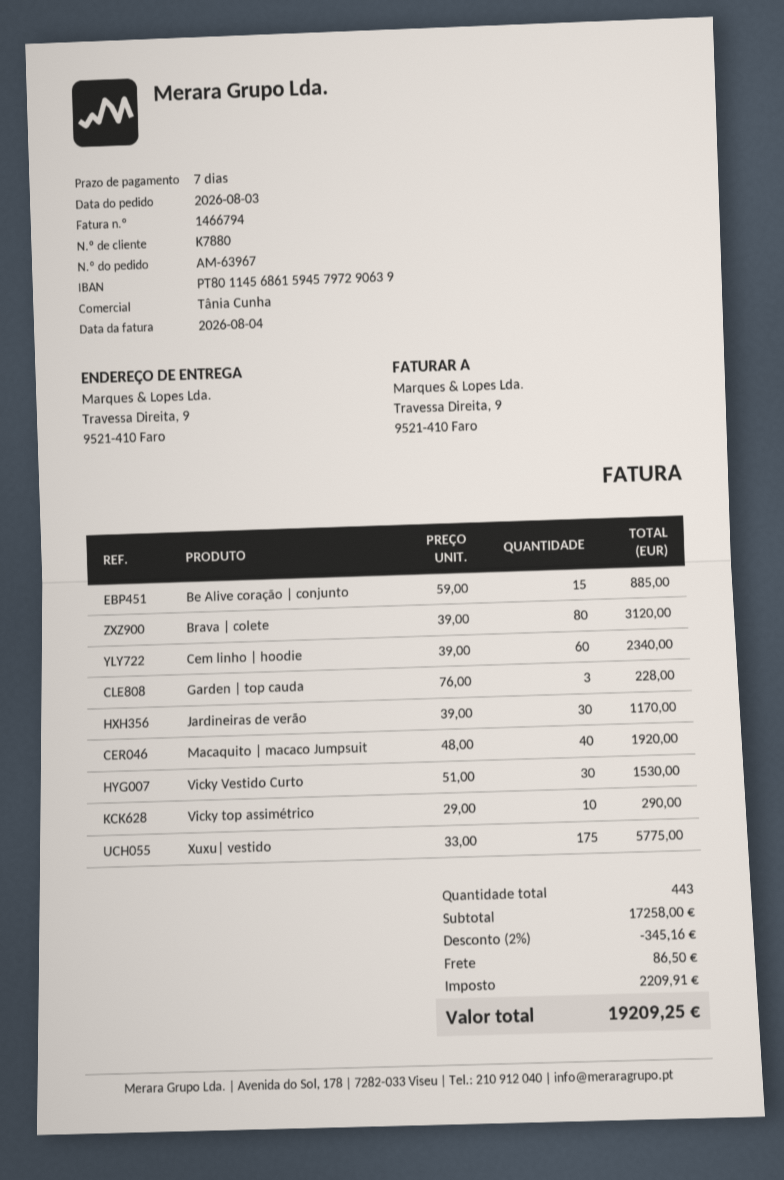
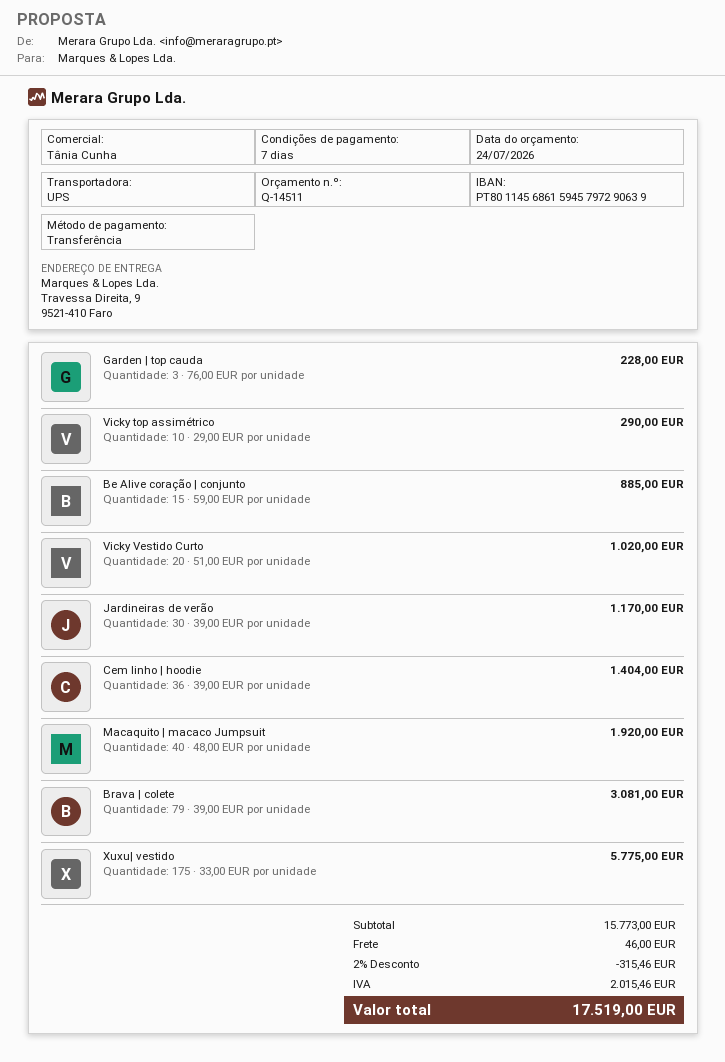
Brava | colete: 80 x 39.00 = 3120.00 -> 79 x 39.00 = 3081.00
Cem linho | hoodie: 60 x 39.00 = 2340.00 -> 36 x 39.00 = 1404.00
Vicky Vestido Curto: 30 x 51.00 = 1530.00 -> 20 x 51.00 = 1020.00
subtotal: 17258.00 -> 15773.00
discount: 2% = 345.16 -> 2% = 315.46
shipping: 86.50 -> 46.00
tax: 2209.91 -> 2015.46
total: 19209.25 -> 17519.00

